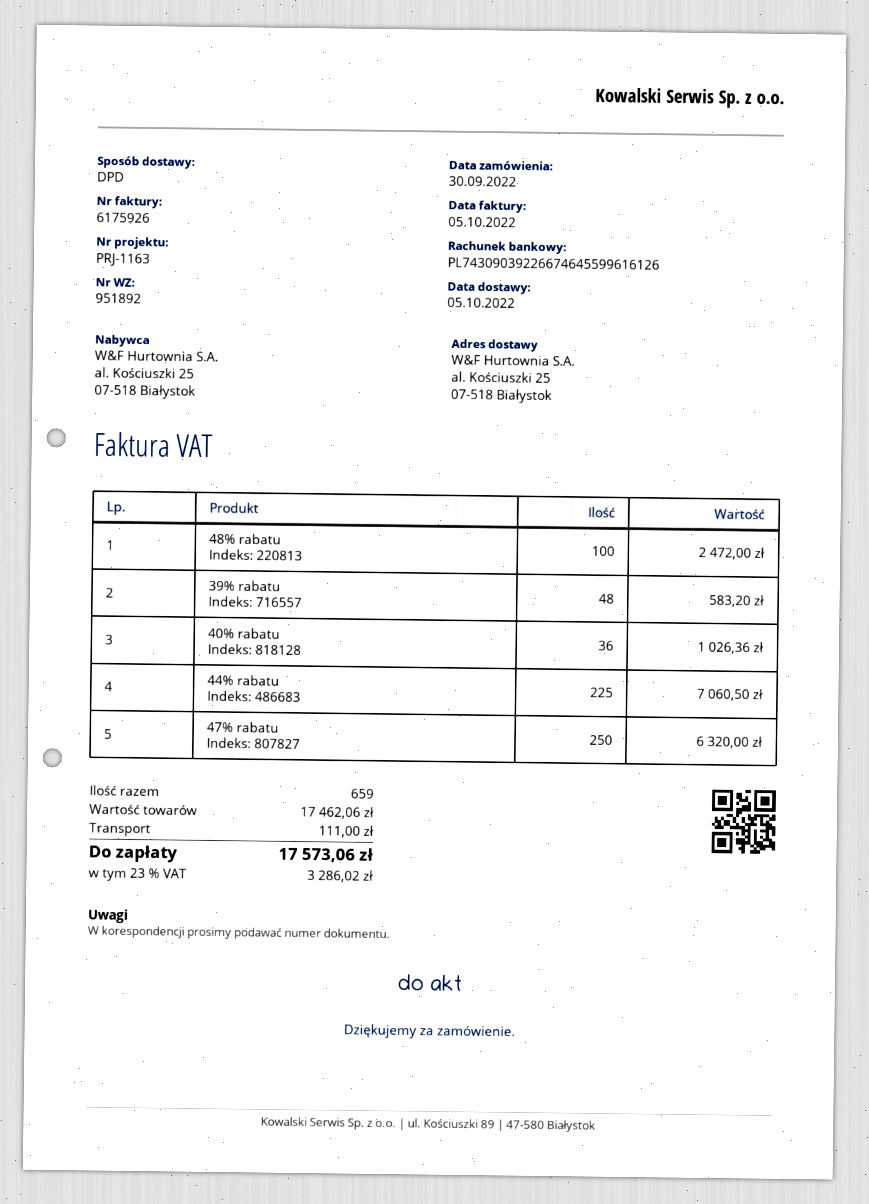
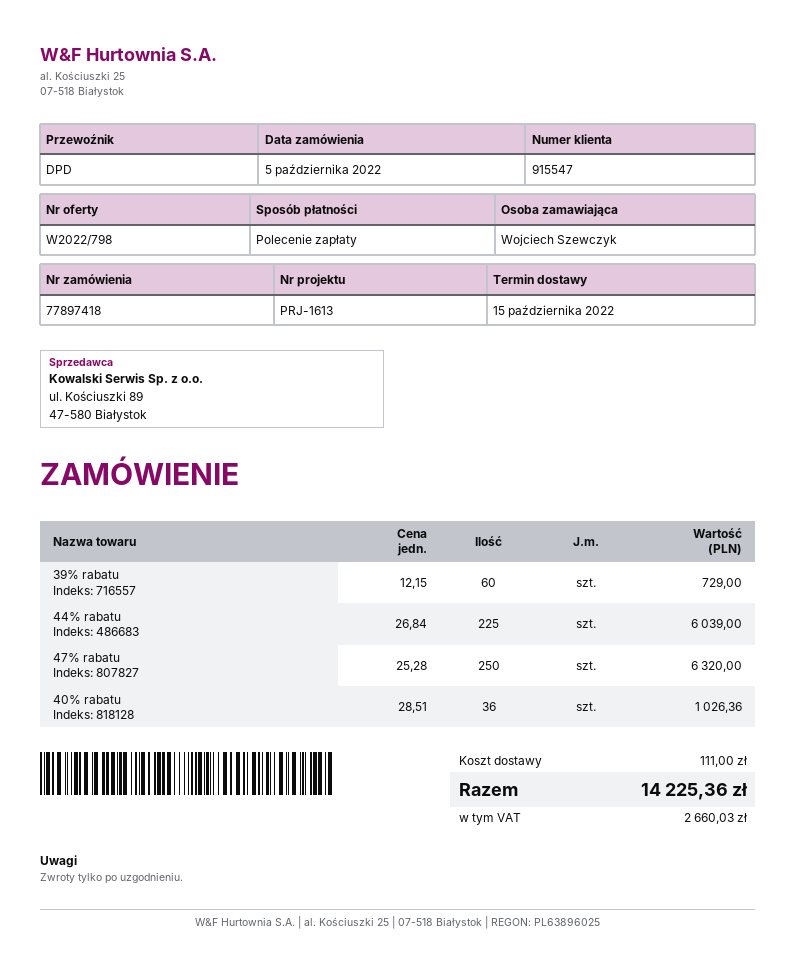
order date: 2022-09-30 -> 2022-10-05
delivery date: 2022-10-05 -> 2022-10-15
reference: PRJ-1163 -> PRJ-1613
48% rabatu: 100 for 2472.00 -> none
39% rabatu: 48 for 583.20 -> 60 for 729.00
44% rabatu: 225 for 7060.50 -> 225 for 6039.00
tax: 3286.02 -> 2660.03
total: 17573.06 -> 14225.36

